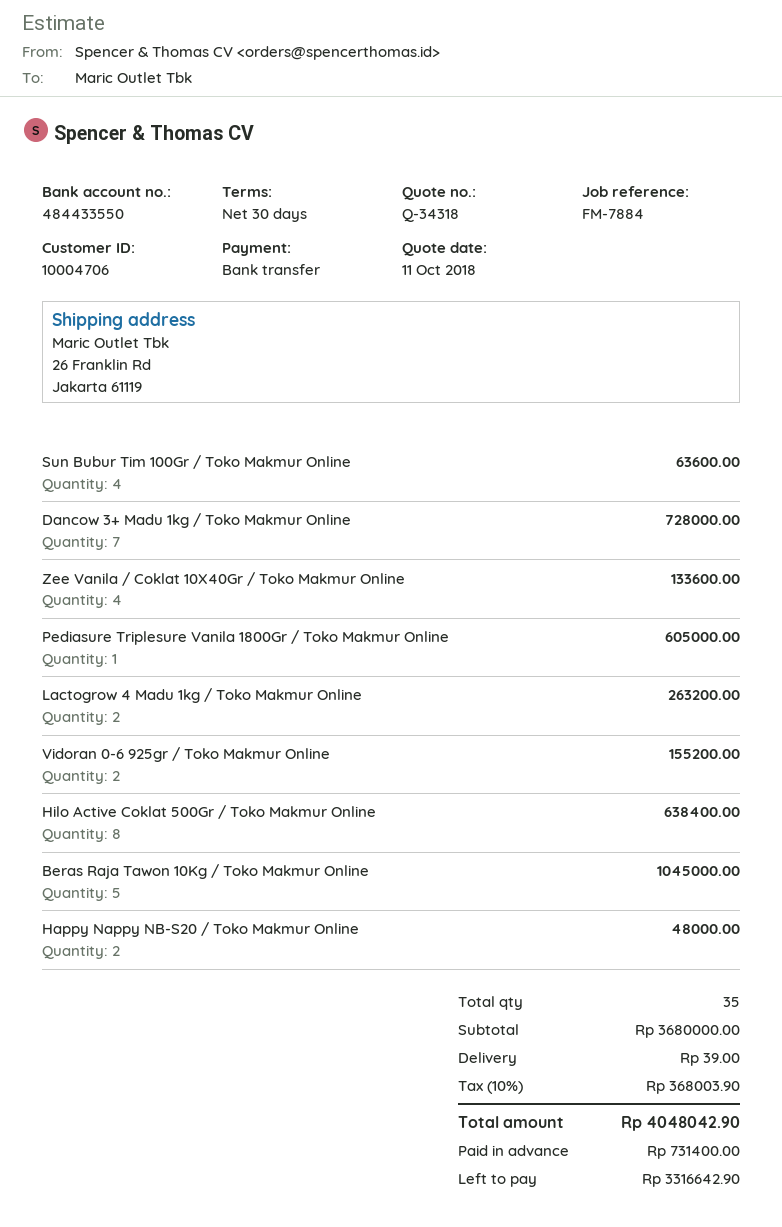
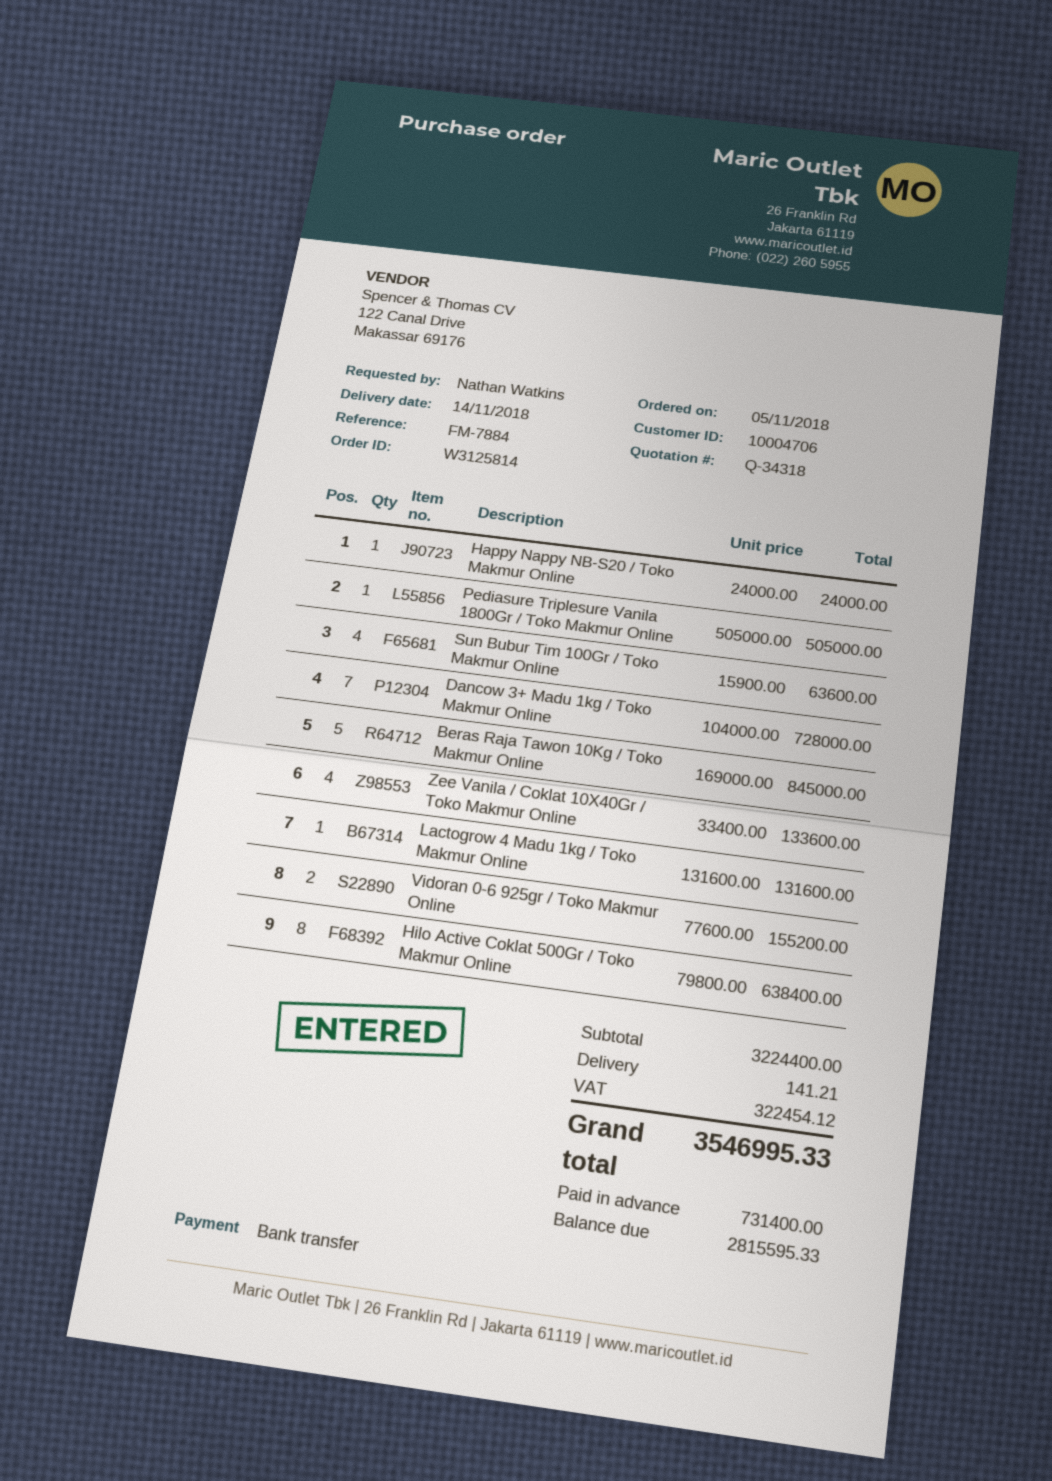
Pediasure Triplesure Vanila 1800Gr / Toko Makmur Online: 1 for 605000.00 -> 1 for 505000.00
Lactogrow 4 Madu 1kg / Toko Makmur Online: 2 for 263200.00 -> 1 for 131600.00
Beras Raja Tawon 10Kg / Toko Makmur Online: 5 for 1045000.00 -> 5 for 845000.00
Happy Nappy NB-S20 / Toko Makmur Online: 2 for 48000.00 -> 1 for 24000.00
subtotal: 3680000.00 -> 3224400.00
shipping: 39.00 -> 141.21
tax: 368003.90 -> 322454.12
total: 4048042.90 -> 3546995.33
balance: 3316642.90 -> 2815595.33

